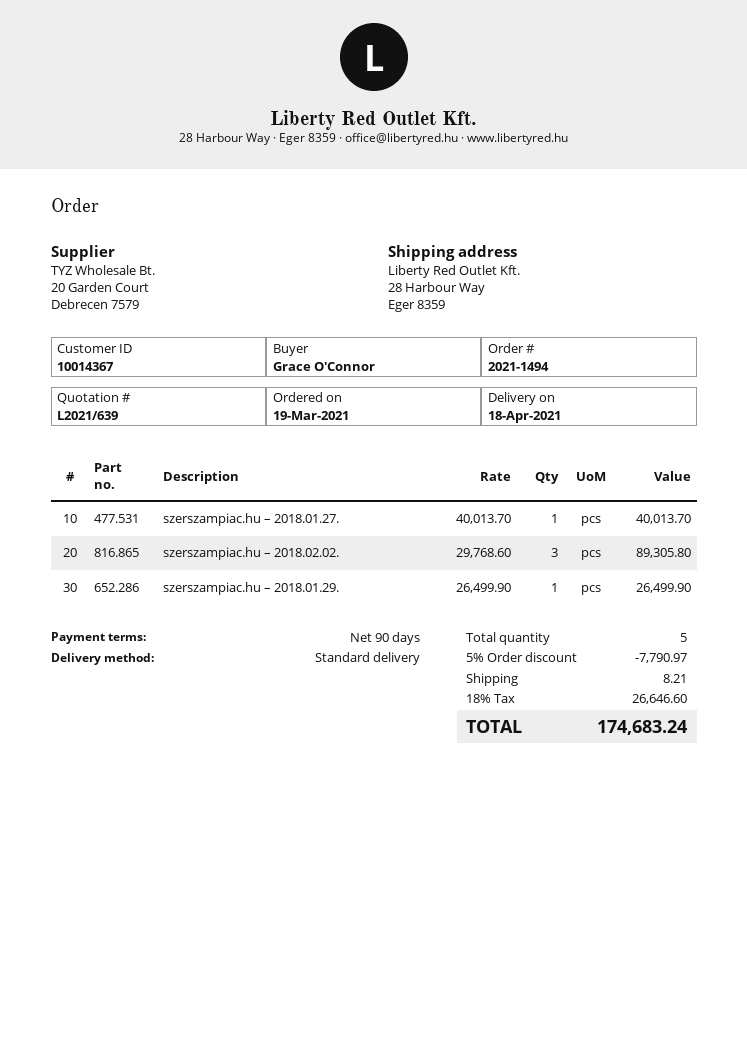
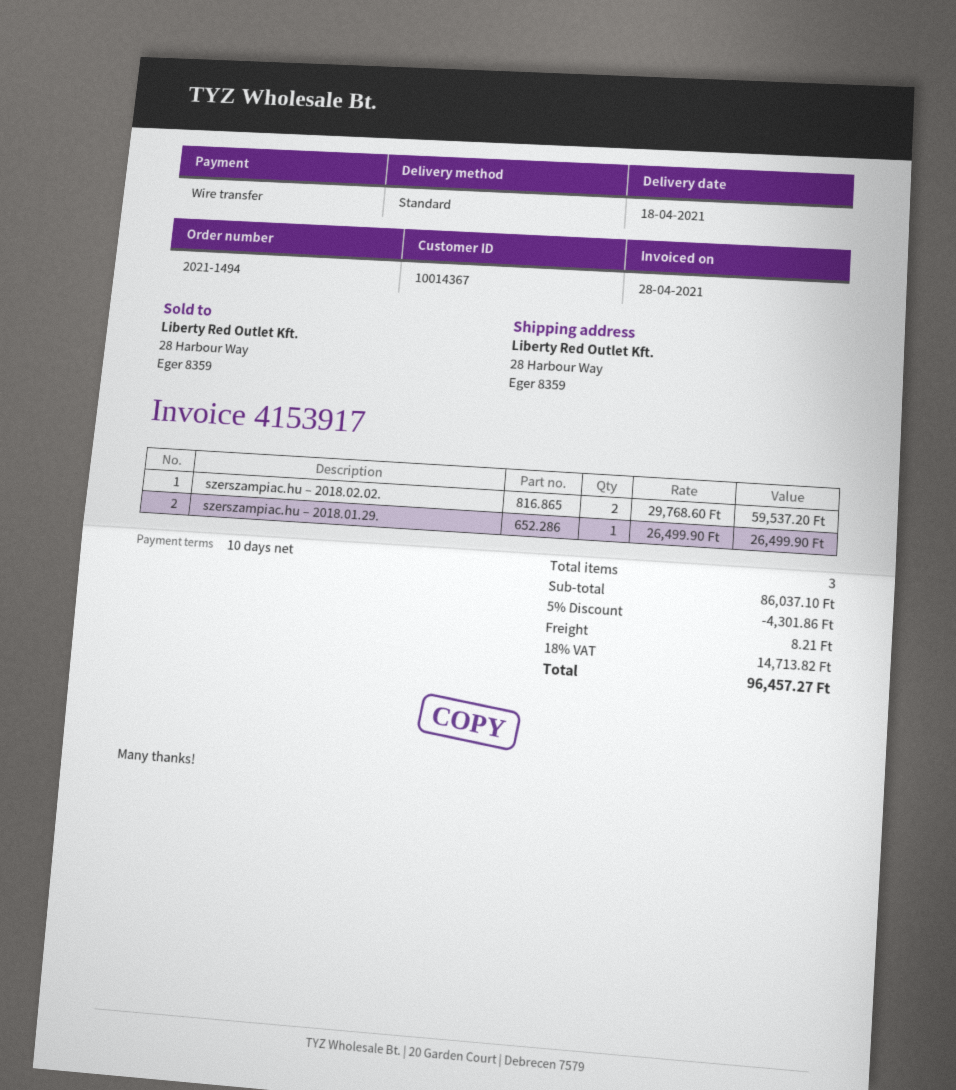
payment terms: 90 days -> 10 days
szerszampiac.hu – 2018.01.27.: 1 x 40013.70 = 40013.70 -> none
szerszampiac.hu – 2018.02.02.: 3 x 29768.60 = 89305.80 -> 2 x 29768.60 = 59537.20
total quantity: 5 -> 3
discount: 5% = 7790.97 -> 5% = 4301.86
tax: 18% = 26646.60 -> 18% = 14713.82
total: 174683.24 -> 96457.27

